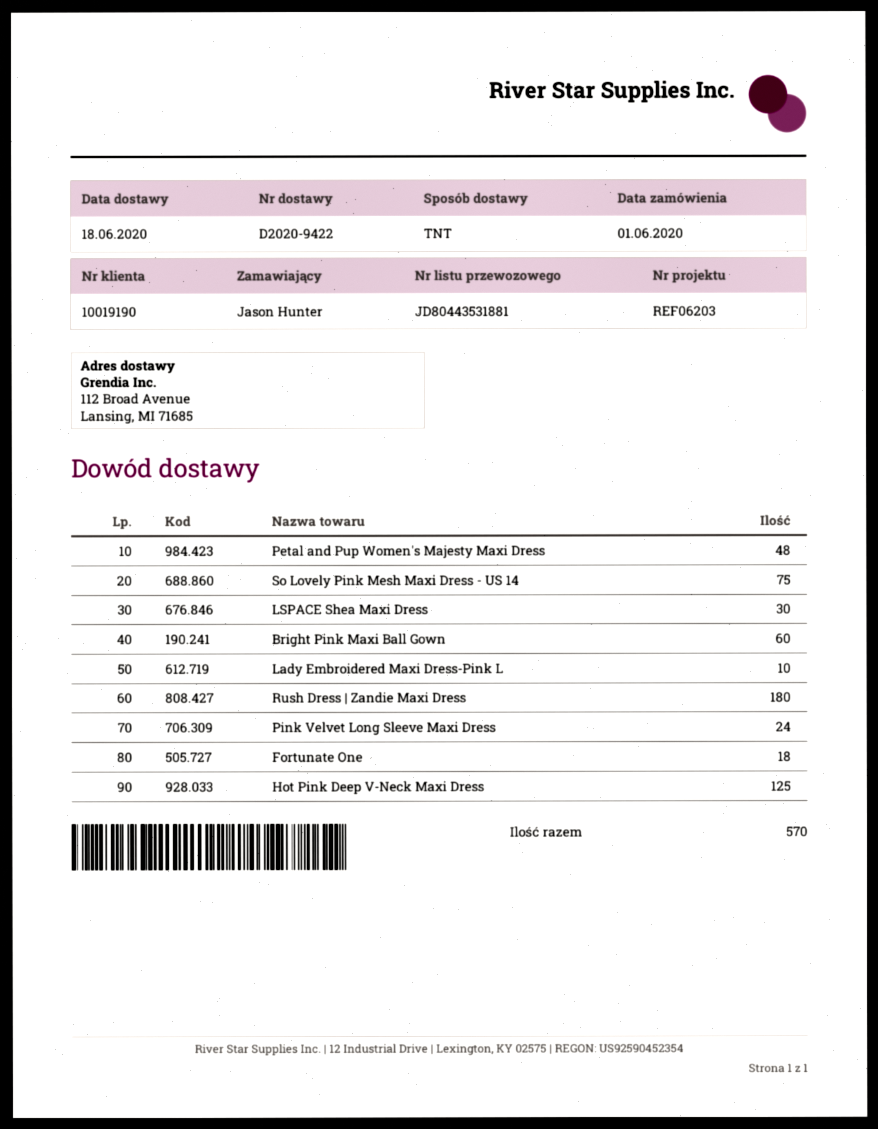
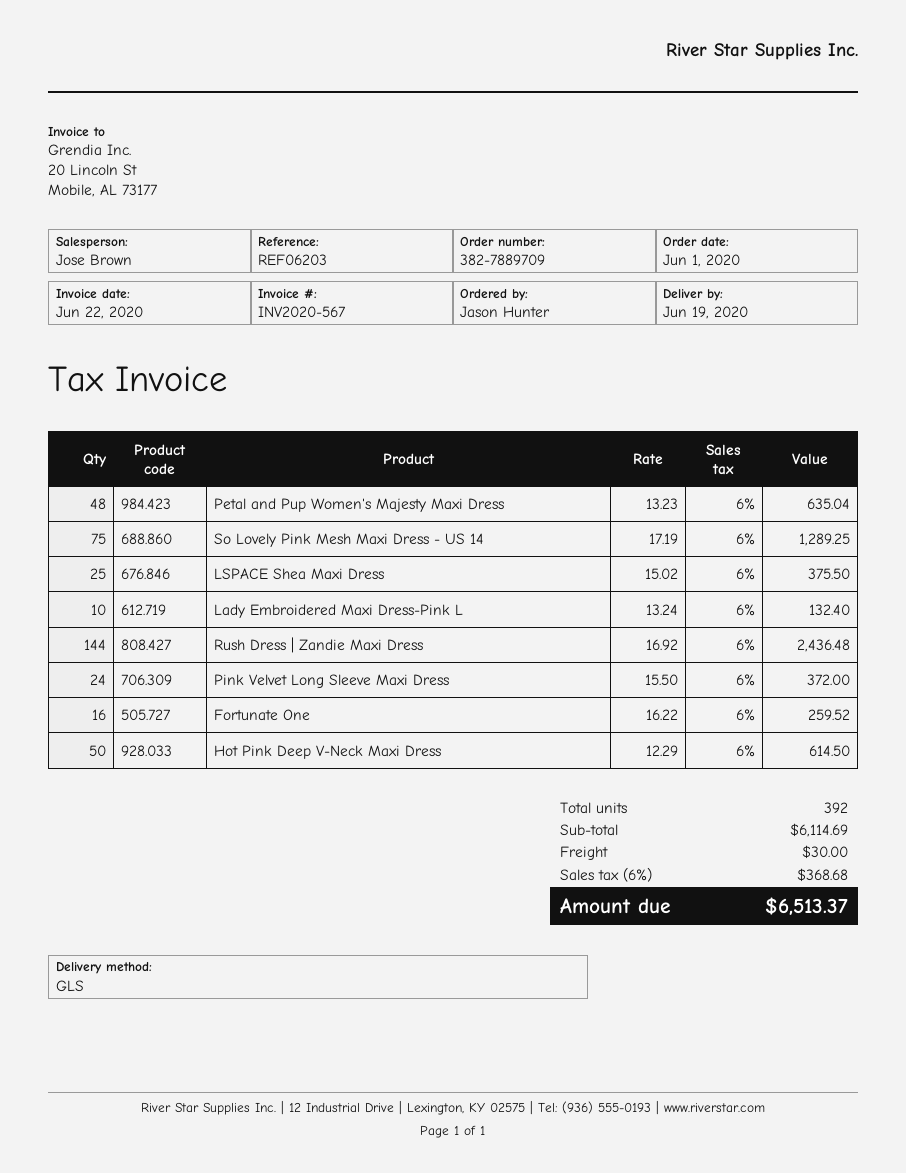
delivery date: 2020-06-18 -> 2020-06-19
shipping method: TNT -> GLS
LSPACE Shea Maxi Dress: 30 -> 25
Bright Pink Maxi Ball Gown: 60 -> none
Rush Dress | Zandie Maxi Dress: 180 -> 144
Fortunate One: 18 -> 16
Hot Pink Deep V-Neck Maxi Dress: 125 -> 50
total quantity: 570 -> 392

